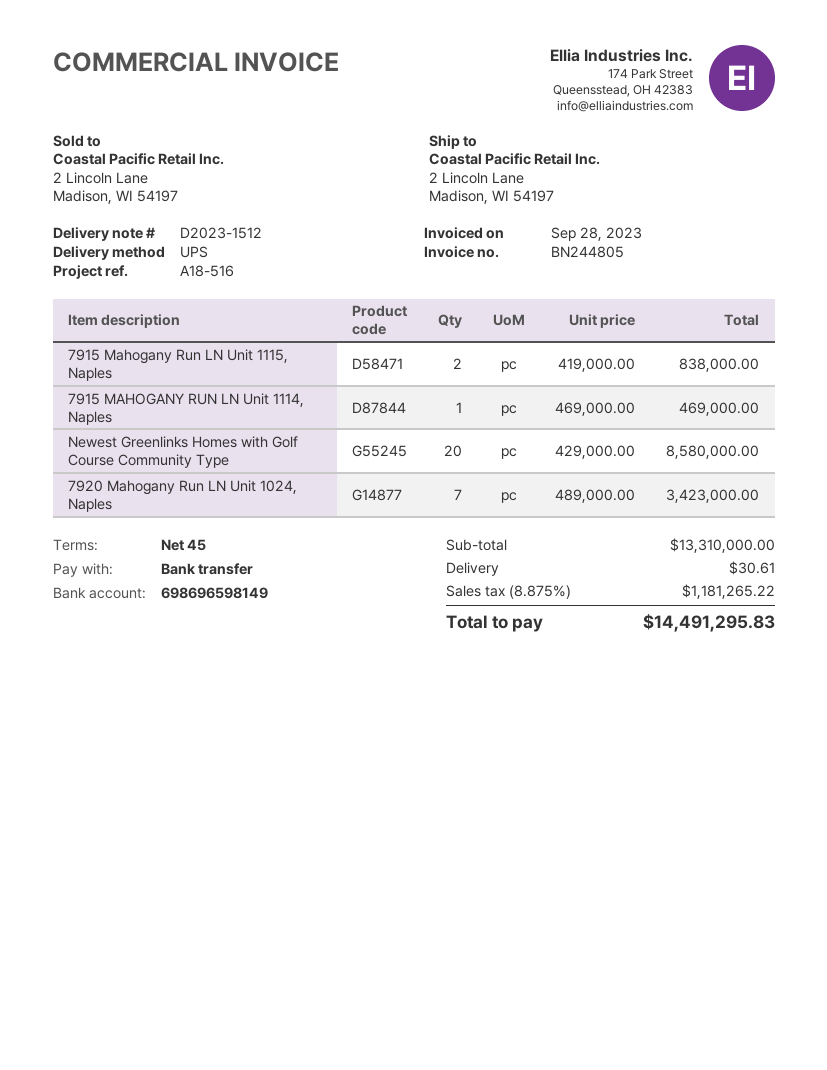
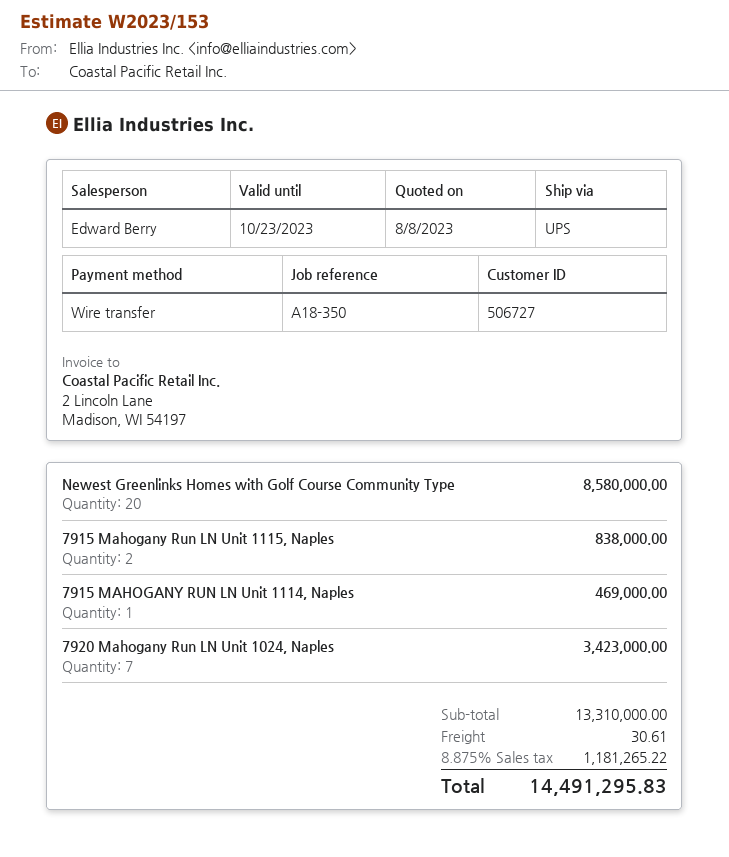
reference: A18-516 -> A18-350

